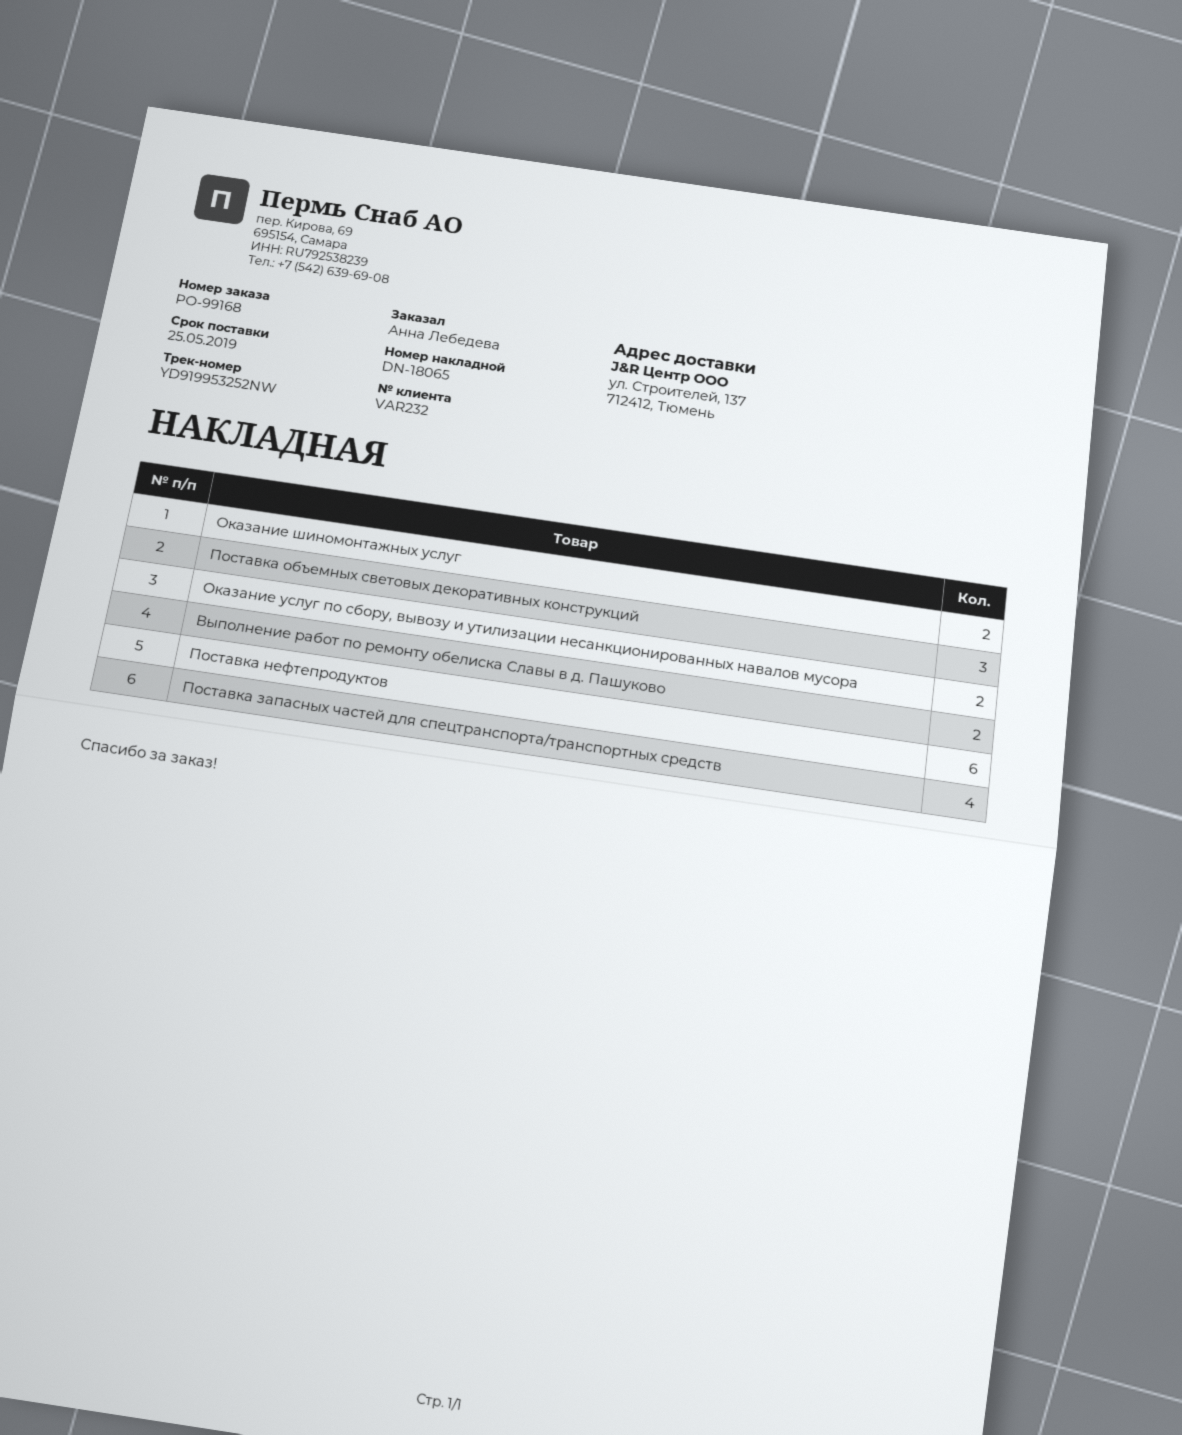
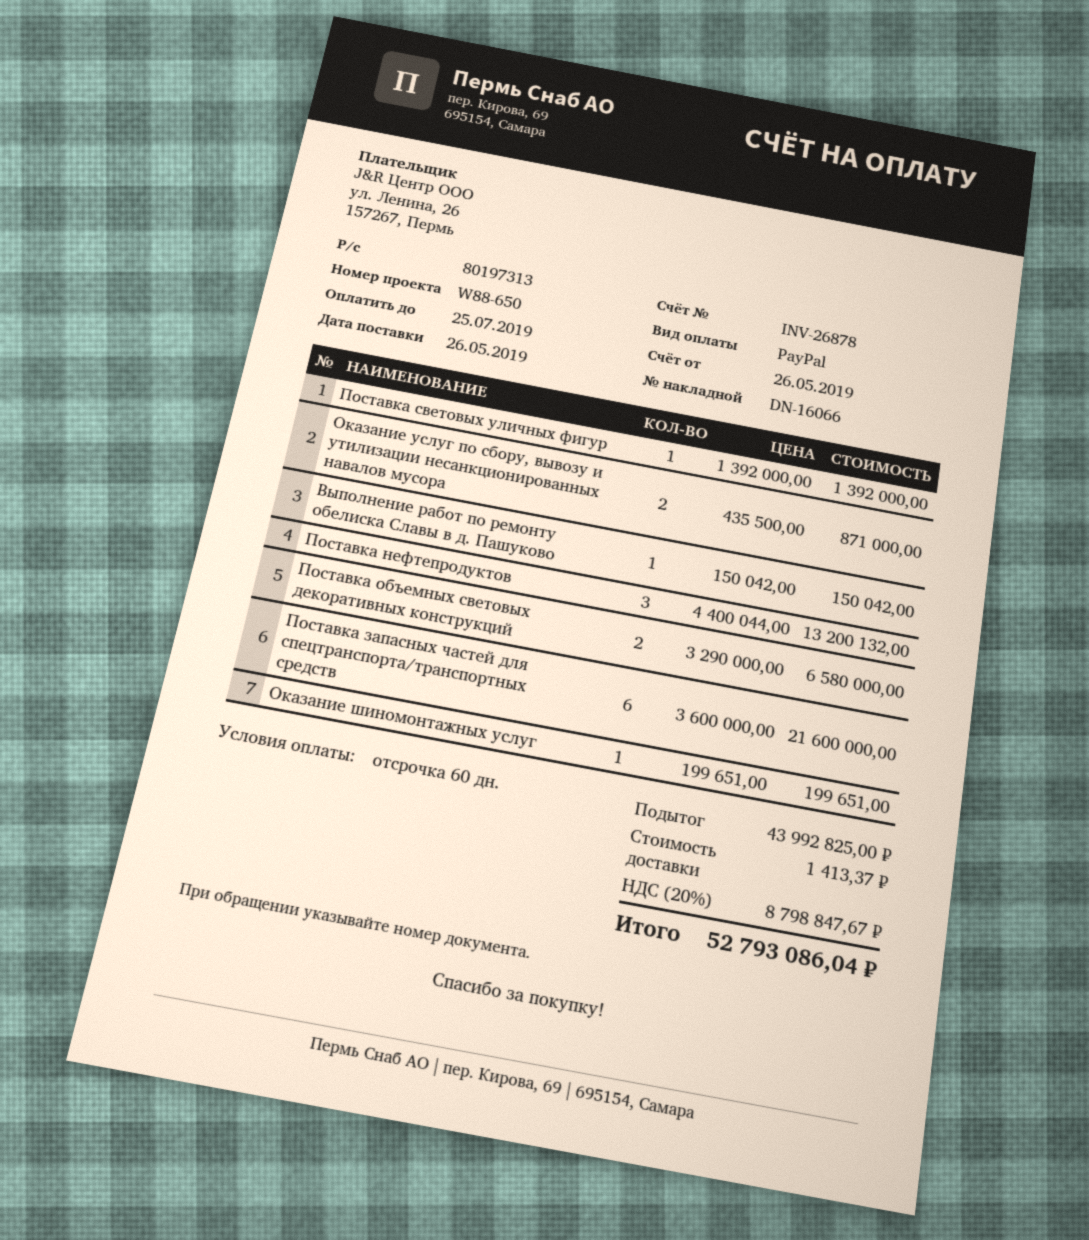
delivery note number: DN-18065 -> DN-16066
delivery date: 2019-05-25 -> 2019-05-26
Оказание шиномонтажных услуг: 2 -> 1
Поставка объемных световых декоративных конструкций: 3 -> 2
Выполнение работ по ремонту обелиска Славы в д. Пашуково: 2 -> 1
Поставка нефтепродуктов: 6 -> 3
Поставка запасных частей для спецтранспорта/транспортных средств: 4 -> 6
Поставка световых уличных фигур: none -> 1

